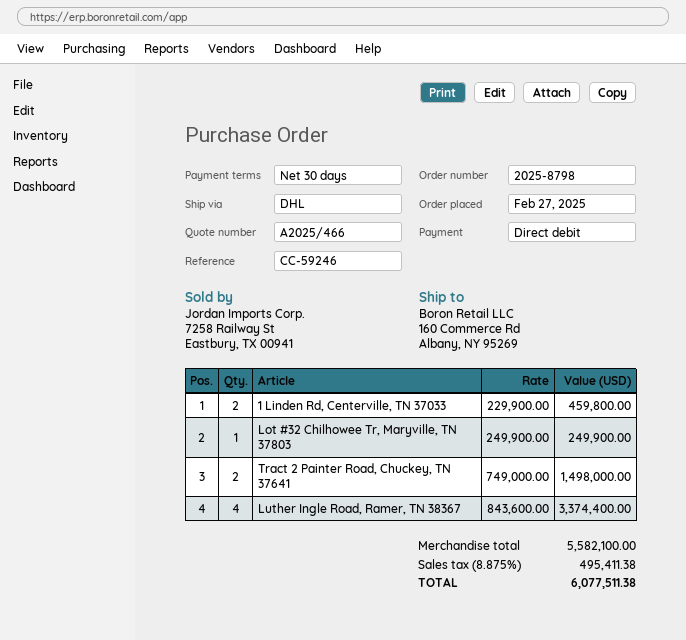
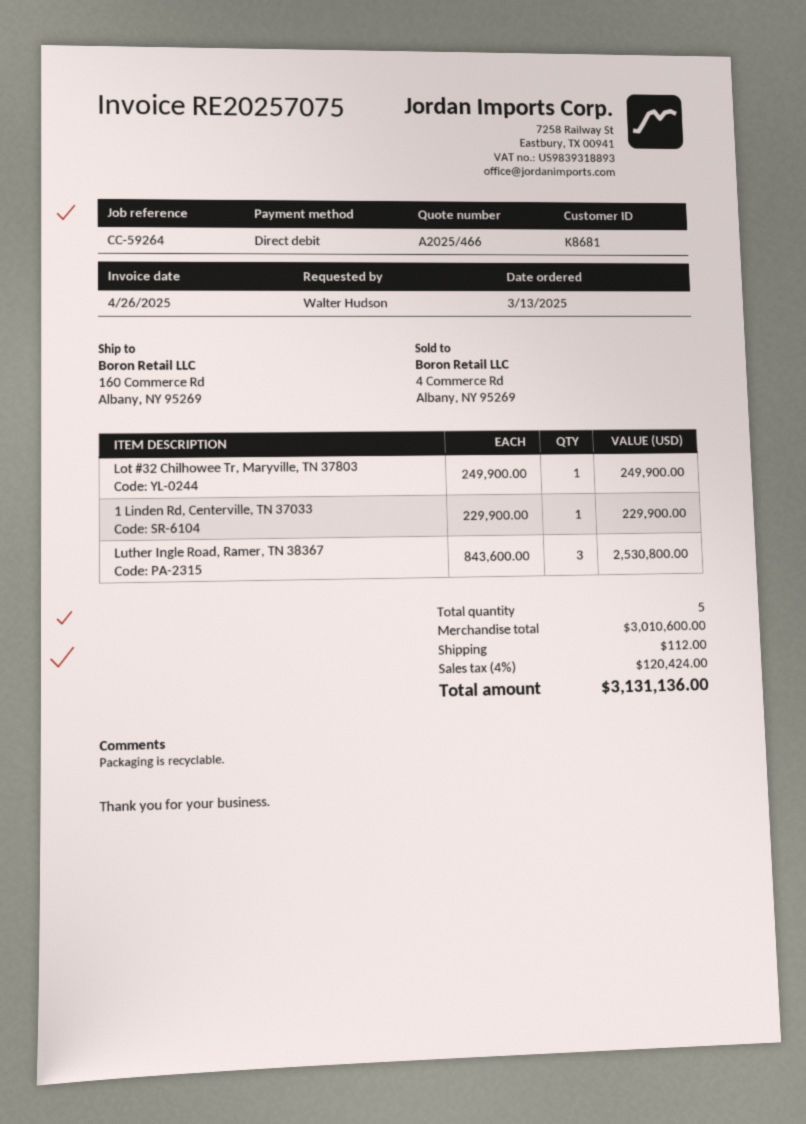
order date: 2025-02-27 -> 2025-03-13
reference: CC-59246 -> CC-59264
1 Linden Rd, Centerville, TN 37033: 2 x 229900.00 = 459800.00 -> 1 x 229900.00 = 229900.00
Tract 2 Painter Road, Chuckey, TN 37641: 2 x 749000.00 = 1498000.00 -> none
Luther Ingle Road, Ramer, TN 38367: 4 x 843600.00 = 3374400.00 -> 3 x 843600.00 = 2530800.00
subtotal: 5582100.00 -> 3010600.00
shipping: none -> 112.00
tax: 8.875% = 495411.38 -> 4% = 120424.00
total: 6077511.38 -> 3131136.00

